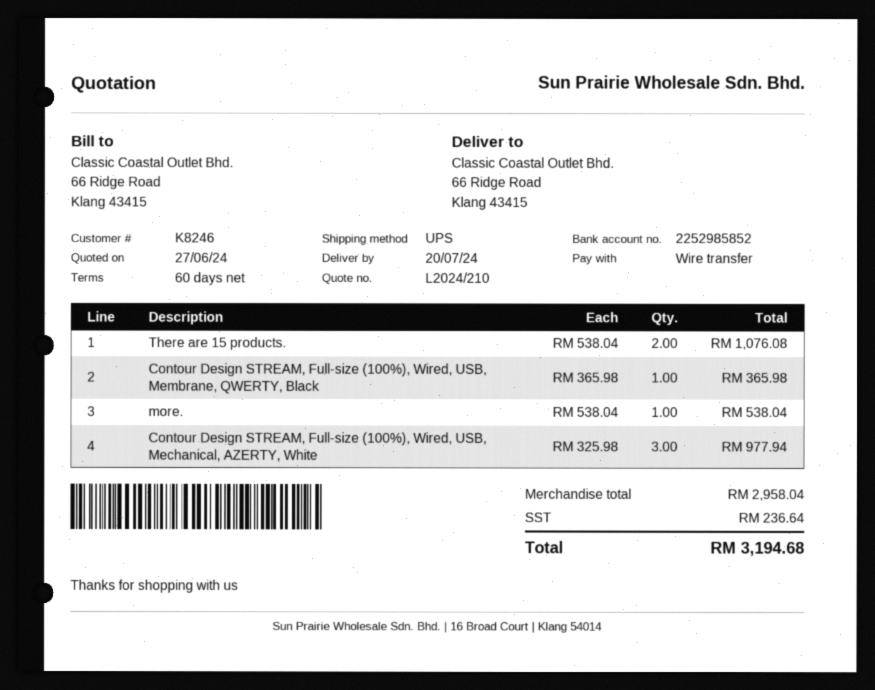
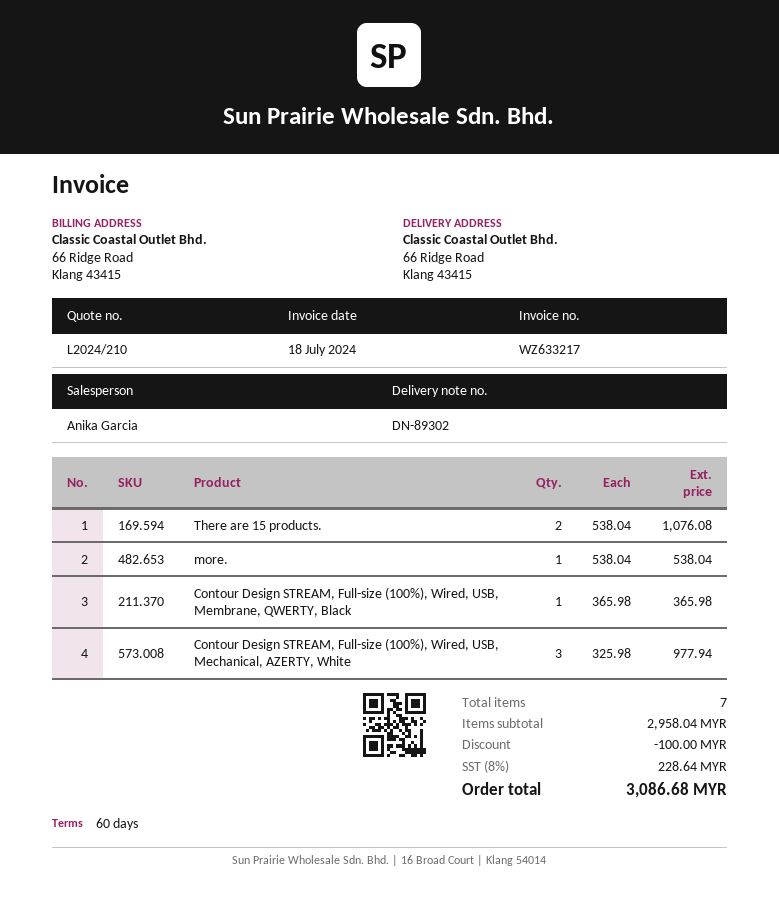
discount: none -> 100.00
tax: 236.64 -> 228.64
total: 3194.68 -> 3086.68

